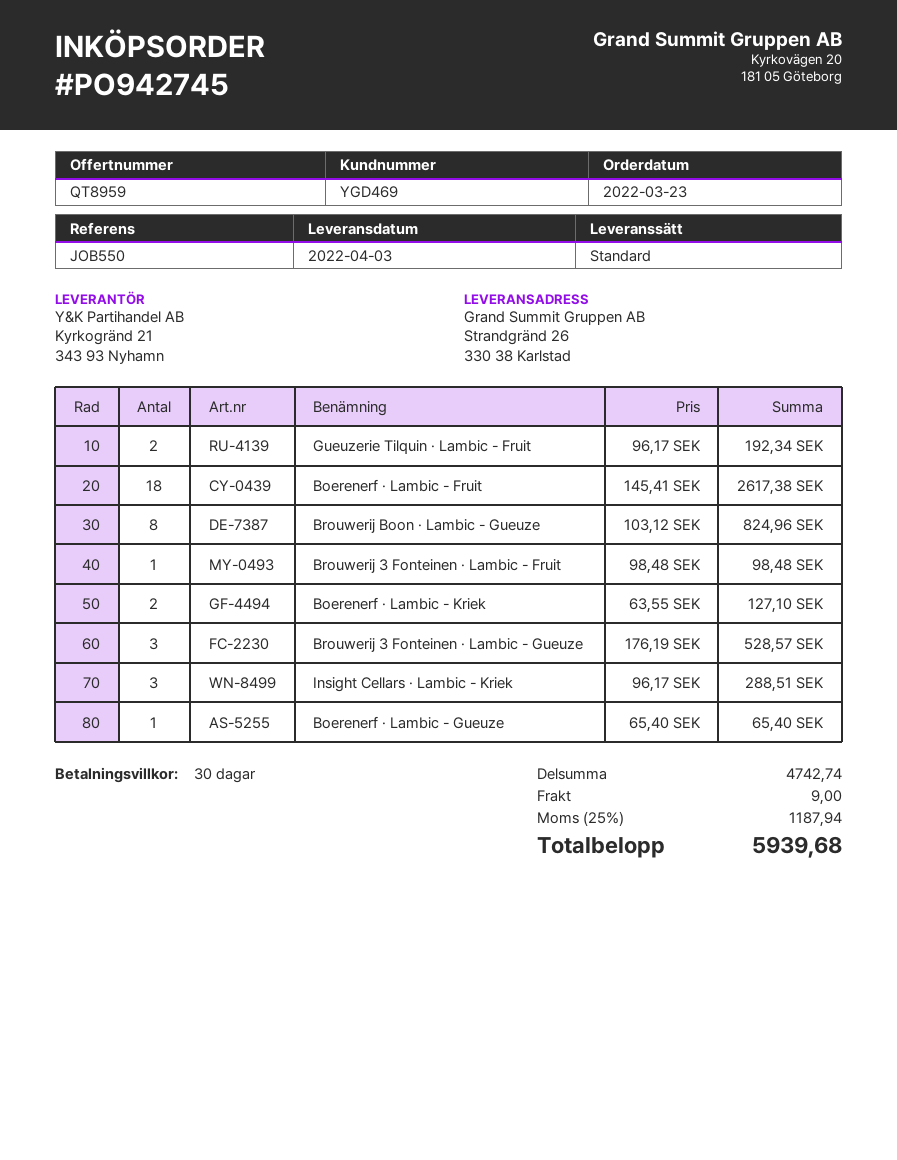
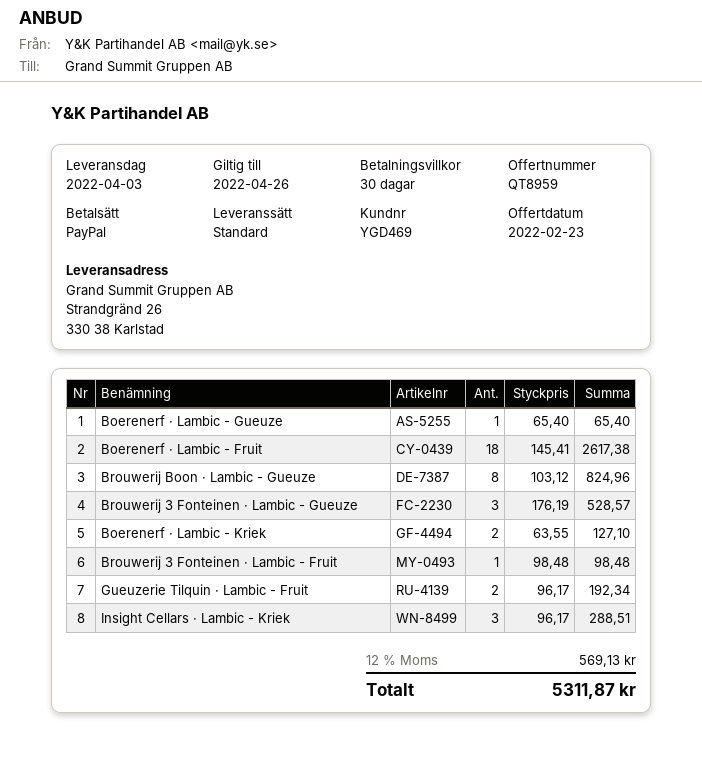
shipping: 9.00 -> none
tax: 25% = 1187.94 -> 12% = 569.13
total: 5939.68 -> 5311.87

